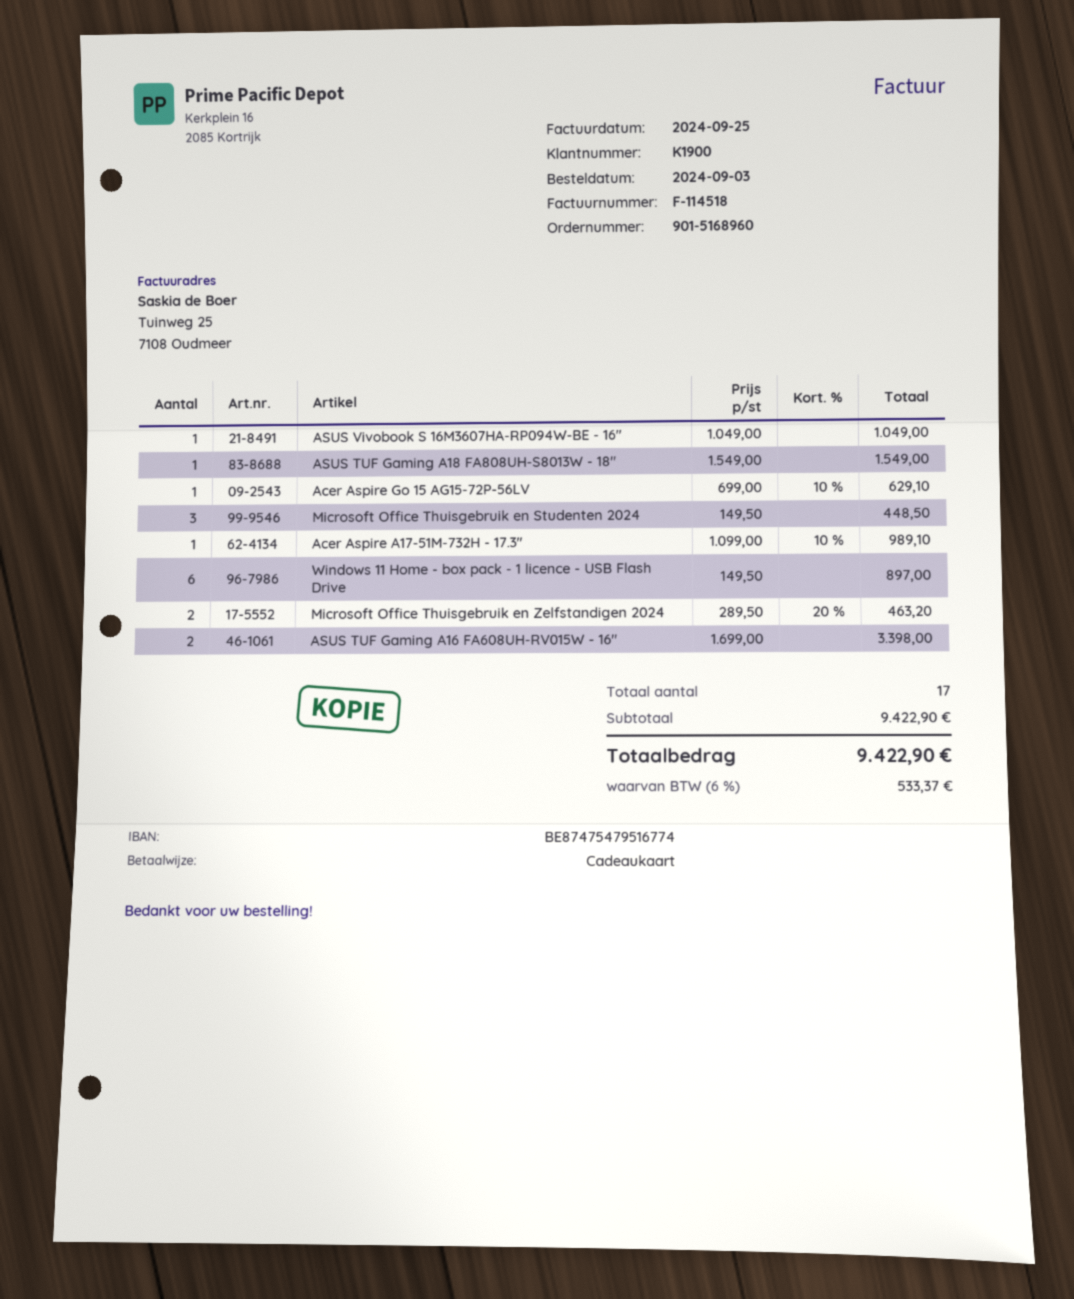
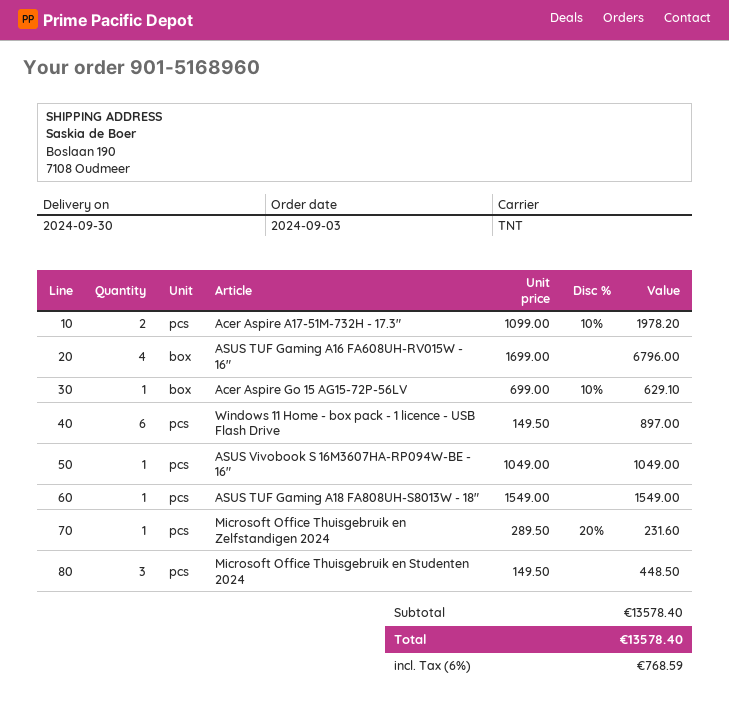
Acer Aspire A17-51M-732H - 17.3": 1 x 1099.00 - 10% = 989.10 -> 2 x 1099.00 - 10% = 1978.20
Microsoft Office Thuisgebruik en Zelfstandigen 2024: 2 x 289.50 - 20% = 463.20 -> 1 x 289.50 - 20% = 231.60
ASUS TUF Gaming A16 FA608UH-RV015W - 16": 2 x 1699.00 = 3398.00 -> 4 x 1699.00 = 6796.00
subtotal: 9422.90 -> 13578.40
tax: 6% = 533.37 -> 6% = 768.59
total: 9422.90 -> 13578.40

